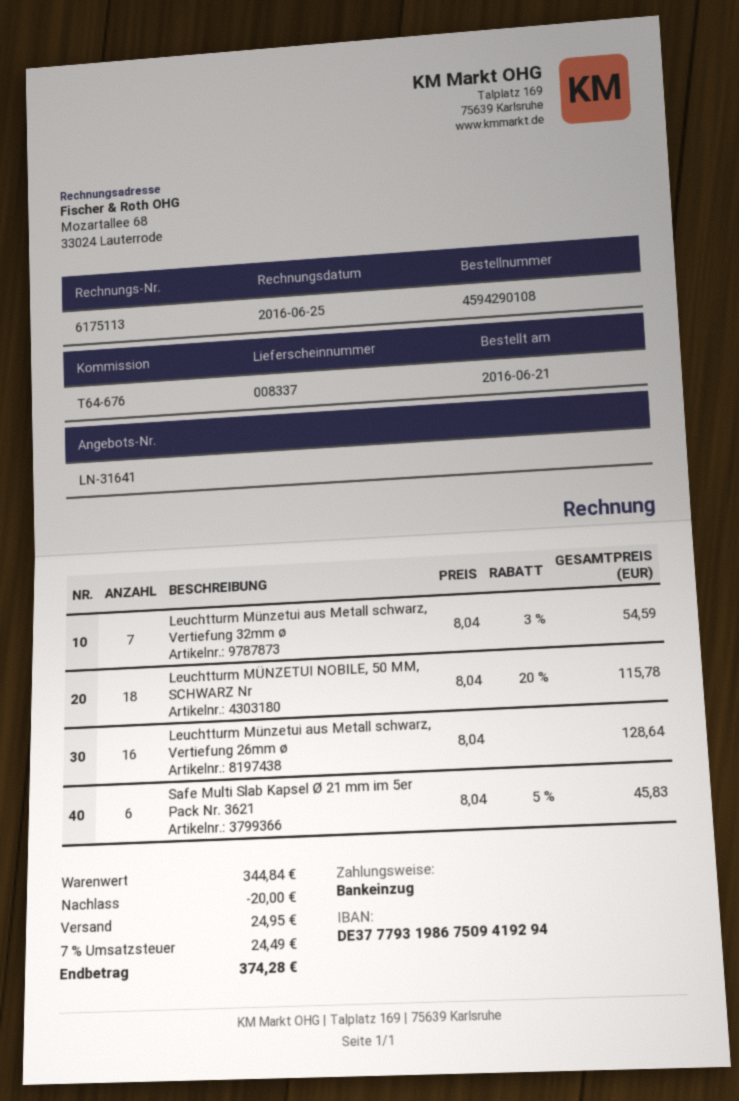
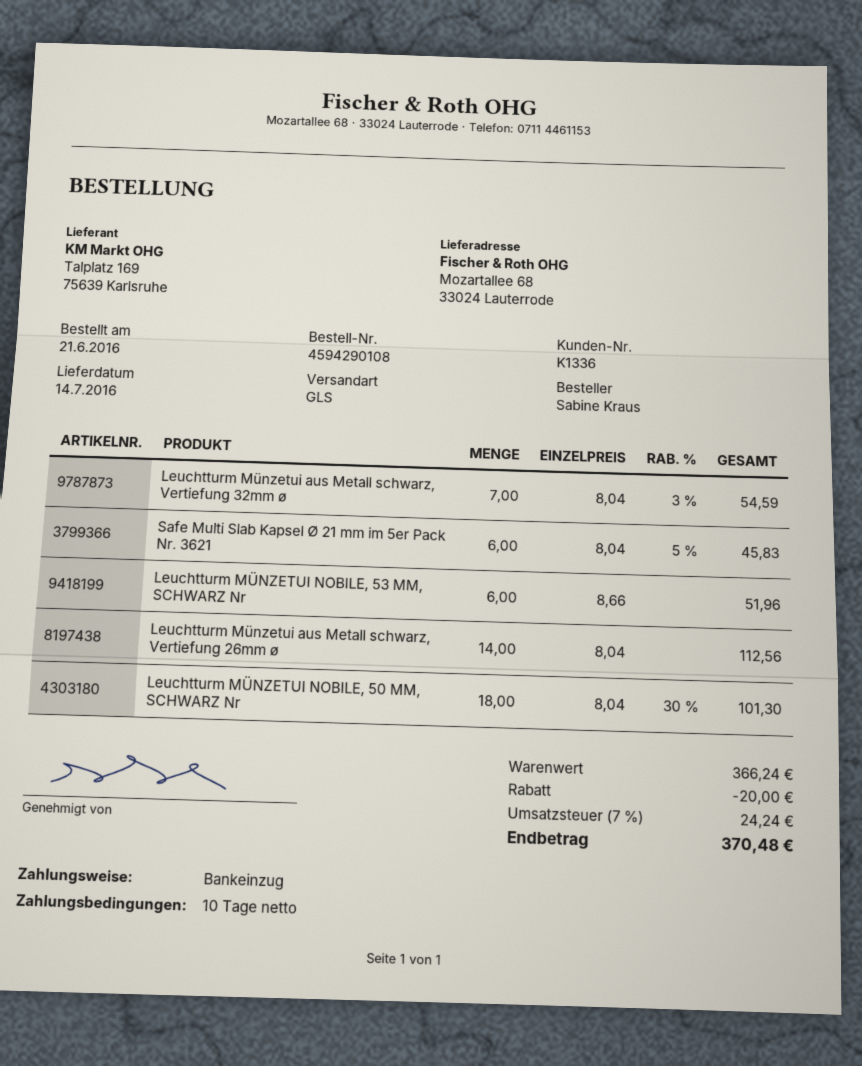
Leuchtturm MÜNZETUI NOBILE, 50 MM, SCHWARZ Nr: 18 x 8.04 - 20% = 115.78 -> 18 x 8.04 - 30% = 101.30
Leuchtturm Münzetui aus Metall schwarz, Vertiefung 26mm ø: 16 x 8.04 = 128.64 -> 14 x 8.04 = 112.56
Leuchtturm MÜNZETUI NOBILE, 53 MM, SCHWARZ Nr: none -> 6 x 8.66 = 51.96
subtotal: 344.84 -> 366.24
shipping: 24.95 -> none
tax: 7% = 24.49 -> 7% = 24.24
total: 374.28 -> 370.48

